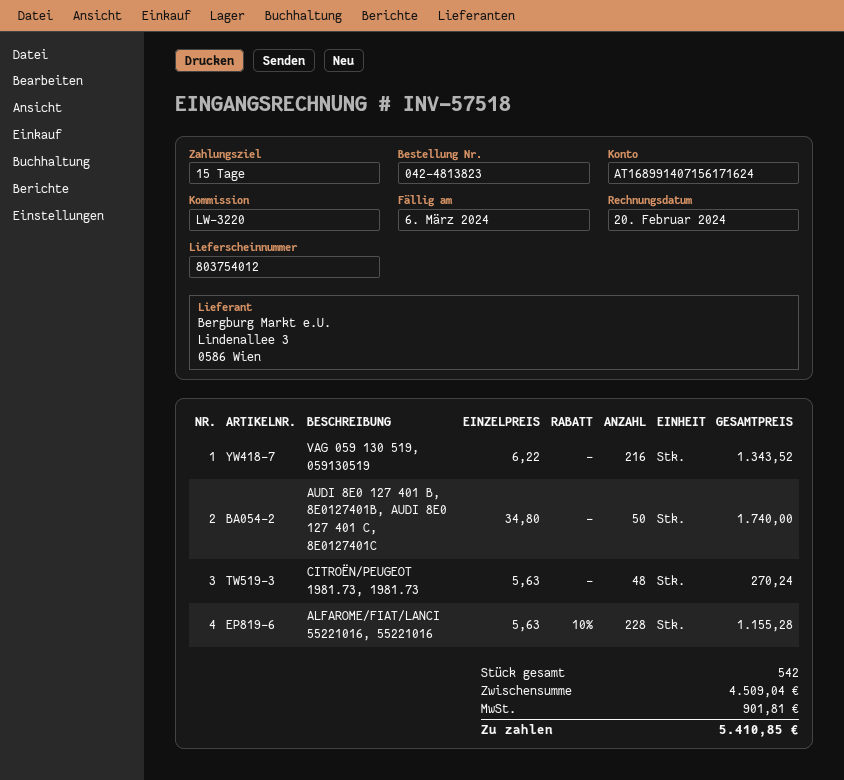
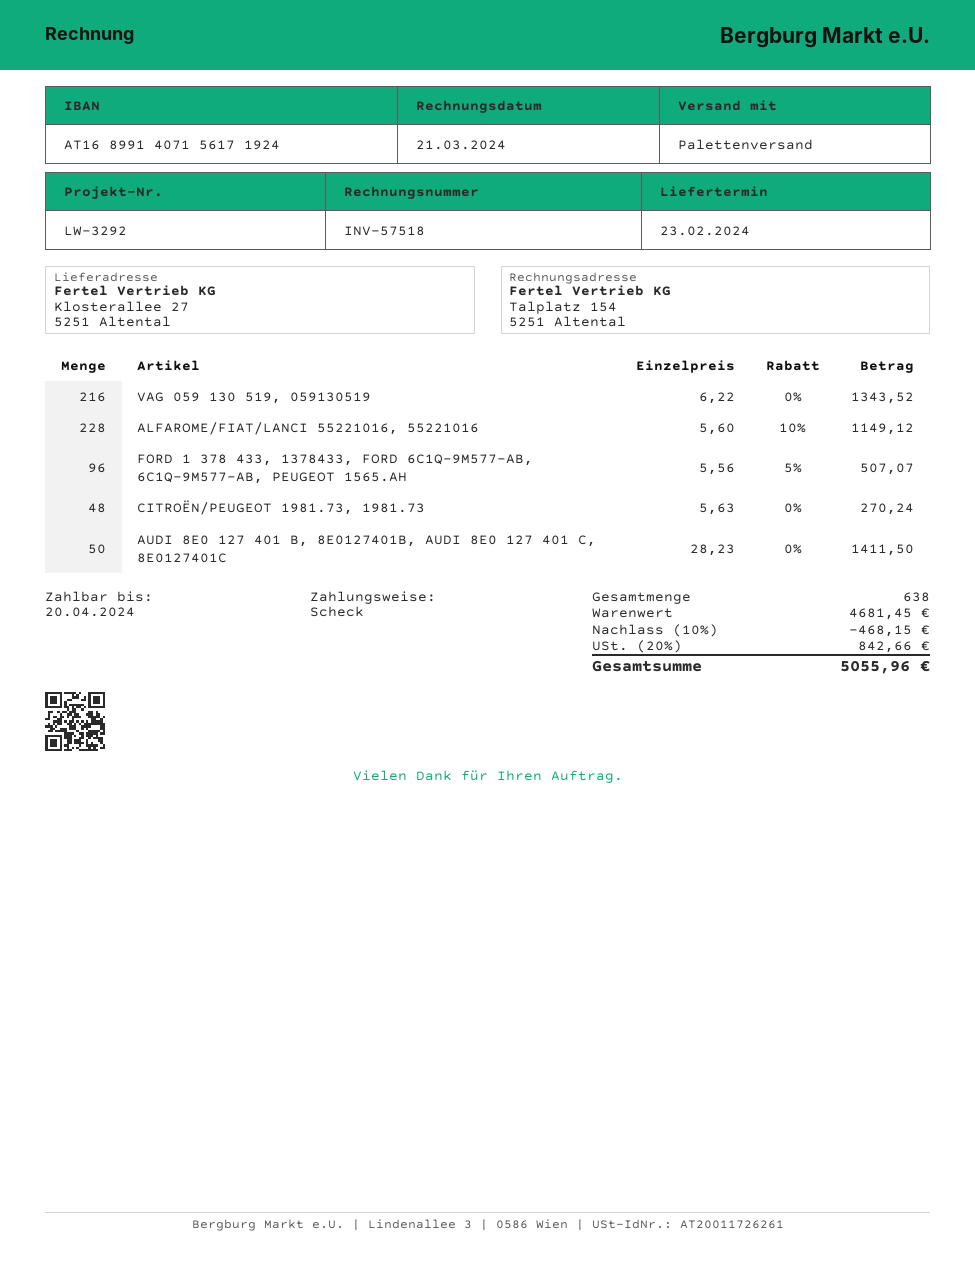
invoice date: 2024-02-20 -> 2024-03-21
due date: 2024-03-06 -> 2024-04-20
reference: LW-3220 -> LW-3292
bank account: AT168991407156171624 -> AT168991407156171924
AUDI 8E0 127 401 B, 8E0127401B, AUDI 8E0 127 401 C, 8E0127401C: 50 x 34.80 = 1740.00 -> 50 x 28.23 = 1411.50
ALFAROME/FIAT/LANCI 55221016, 55221016: 228 x 5.63 - 10% = 1155.28 -> 228 x 5.60 - 10% = 1149.12
FORD 1 378 433, 1378433, FORD 6C1Q-9M577-AB, 6C1Q-9M577-AB, PEUGEOT 1565.AH: none -> 96 x 5.56 - 5% = 507.07
total quantity: 542 -> 638
subtotal: 4509.04 -> 4681.45
discount: none -> 10% = 468.15
tax: 901.81 -> 842.66
total: 5410.85 -> 5055.96

